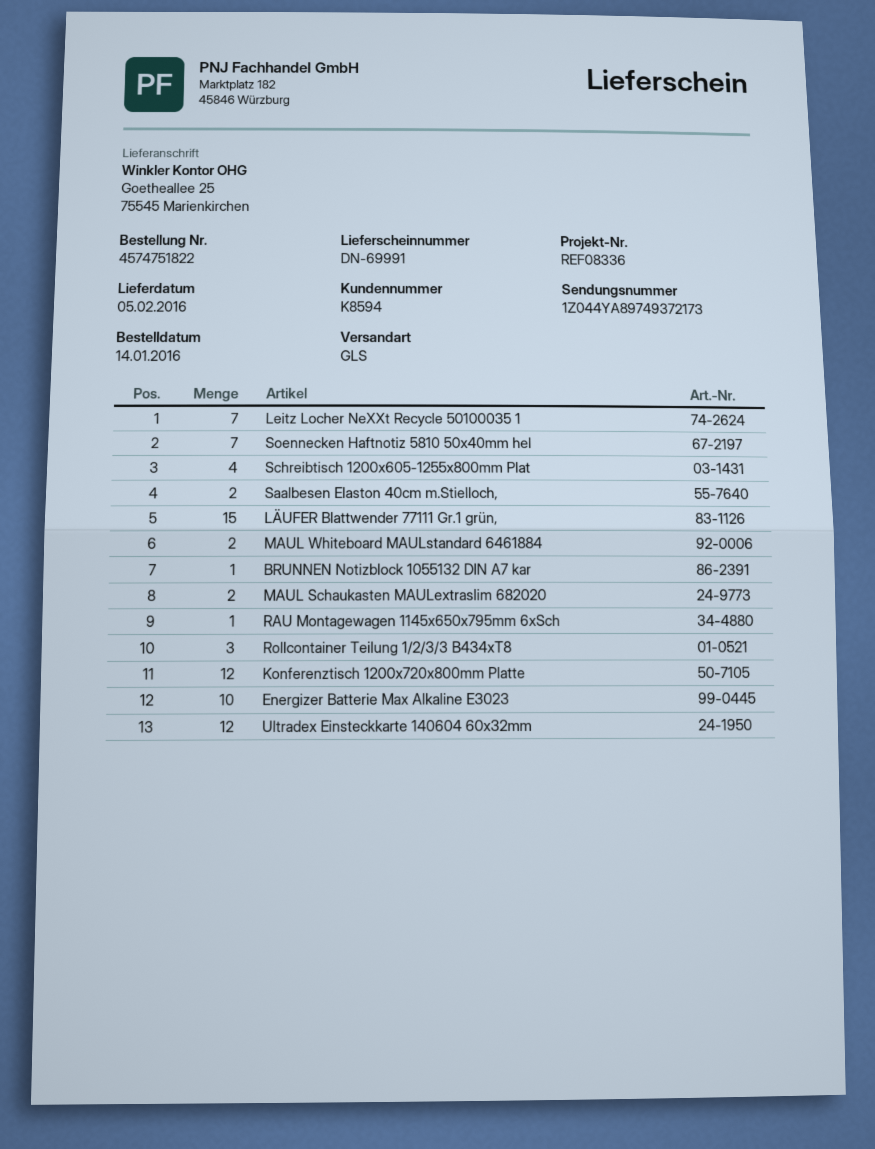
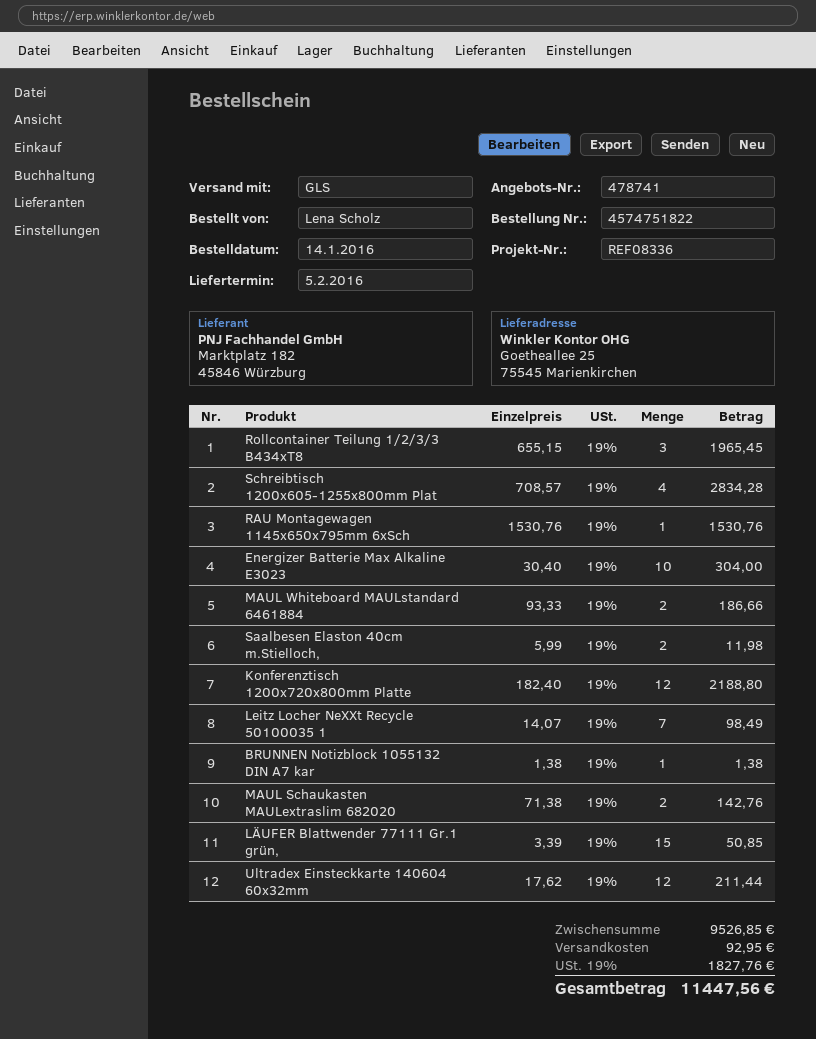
Soennecken Haftnotiz 5810 50x40mm hel: 7 -> none

